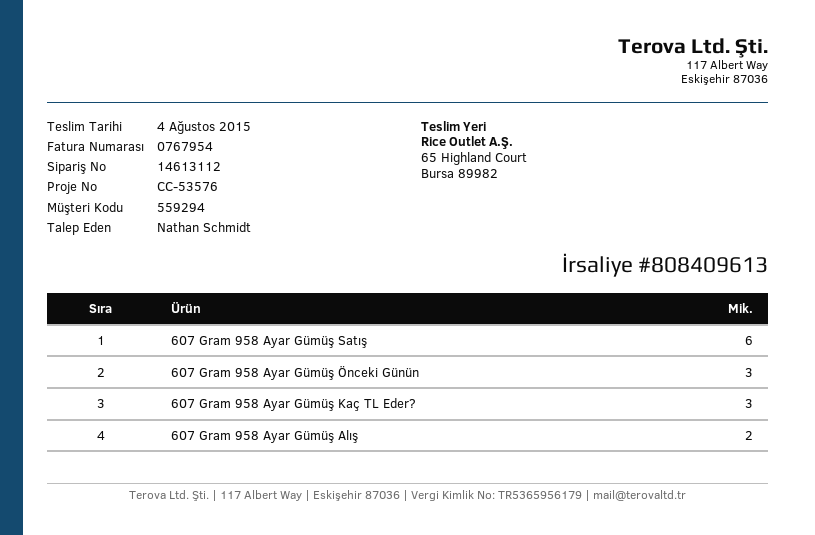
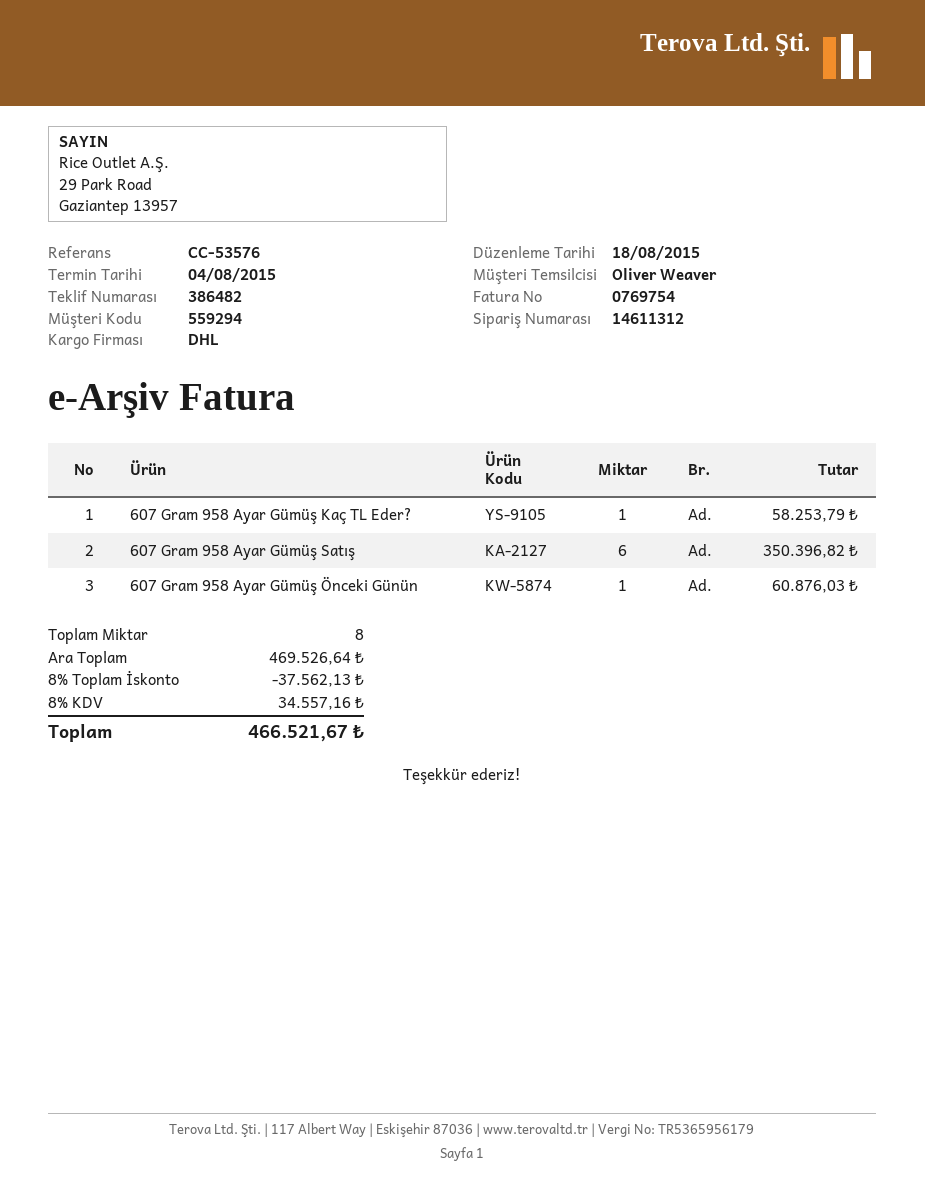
order number: 14613112 -> 14611312
invoice number: 0767954 -> 0769754
607 Gram 958 Ayar Gümüş Önceki Günün: 3 -> 1
607 Gram 958 Ayar Gümüş Kaç TL Eder?: 3 -> 1
607 Gram 958 Ayar Gümüş Alış: 2 -> none

